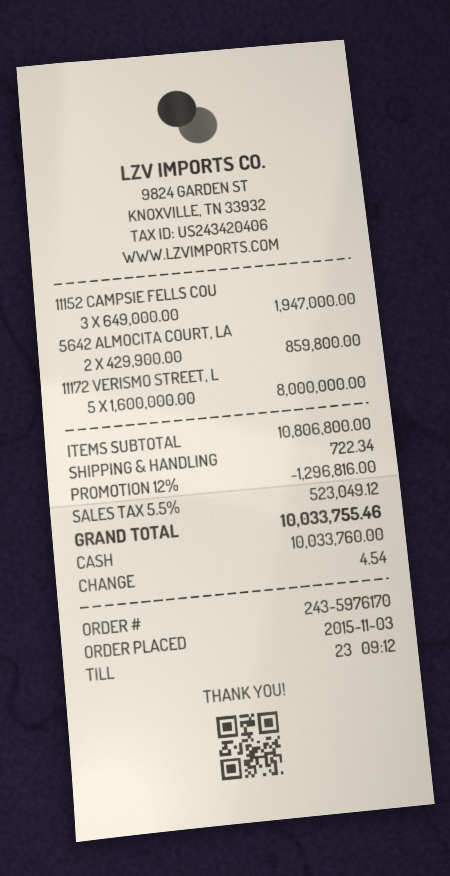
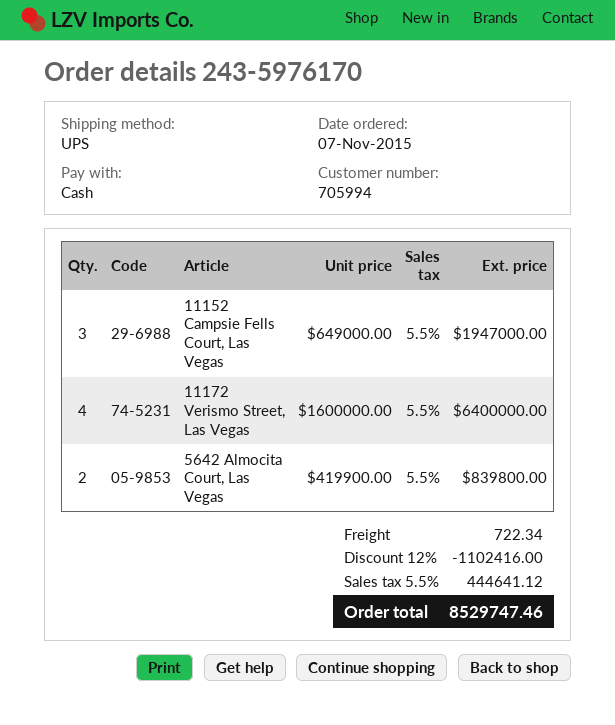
order date: 2015-11-03 -> 2015-11-07
5642 ALMOCITA COURT, LA: 2 x 429900.00 = 859800.00 -> 2 x 419900.00 = 839800.00
11172 VERISMO STREET, L: 5 x 1600000.00 = 8000000.00 -> 4 x 1600000.00 = 6400000.00
discount: 12% = 1296816.00 -> 12% = 1102416.00
tax: 5.5% = 523049.12 -> 5.5% = 444641.12
total: 10033755.46 -> 8529747.46

